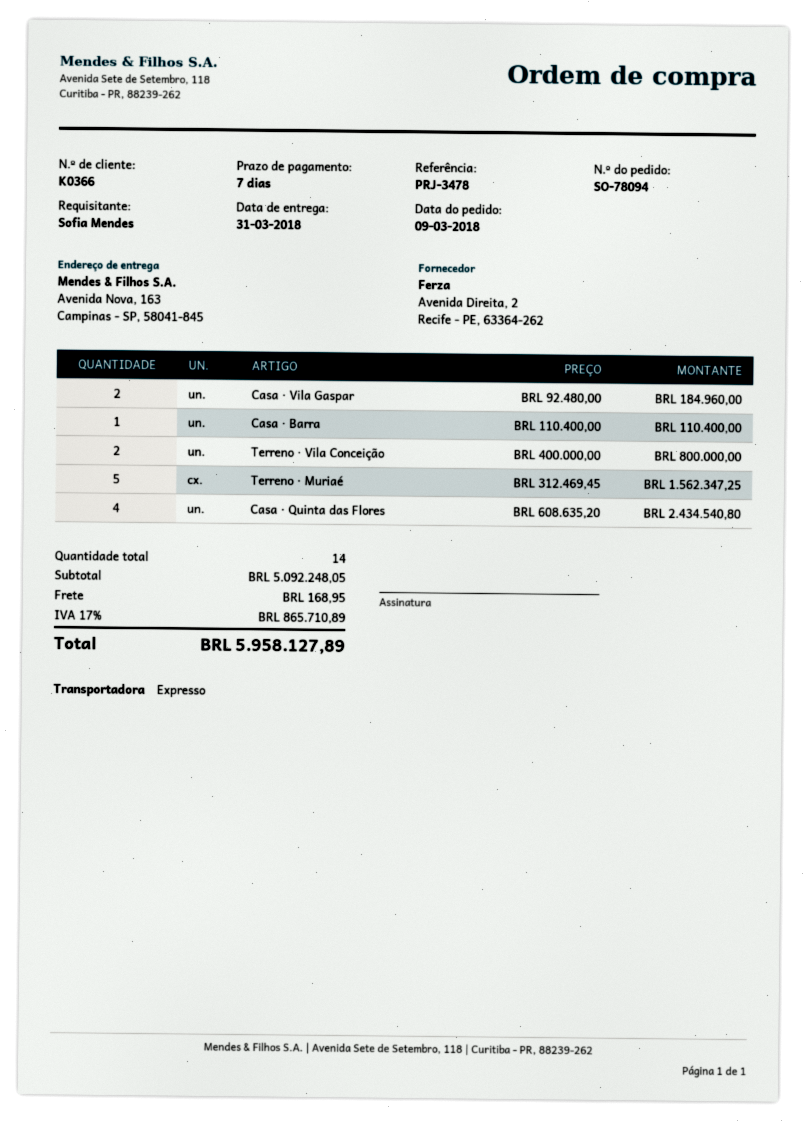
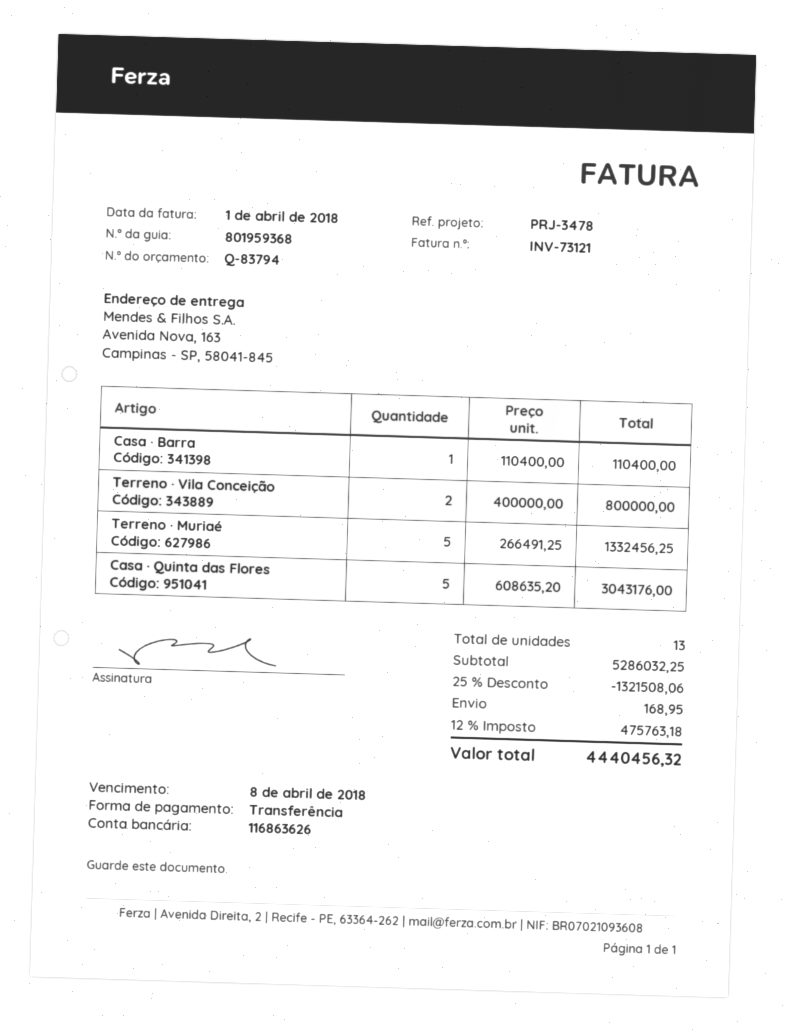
Casa · Vila Gaspar: 2 x 92480.00 = 184960.00 -> none
Terreno · Muriaé: 5 x 312469.45 = 1562347.25 -> 5 x 266491.25 = 1332456.25
Casa · Quinta das Flores: 4 x 608635.20 = 2434540.80 -> 5 x 608635.20 = 3043176.00
total quantity: 14 -> 13
subtotal: 5092248.05 -> 5286032.25
discount: none -> 25% = 1321508.06
tax: 17% = 865710.89 -> 12% = 475763.18
total: 5958127.89 -> 4440456.32

